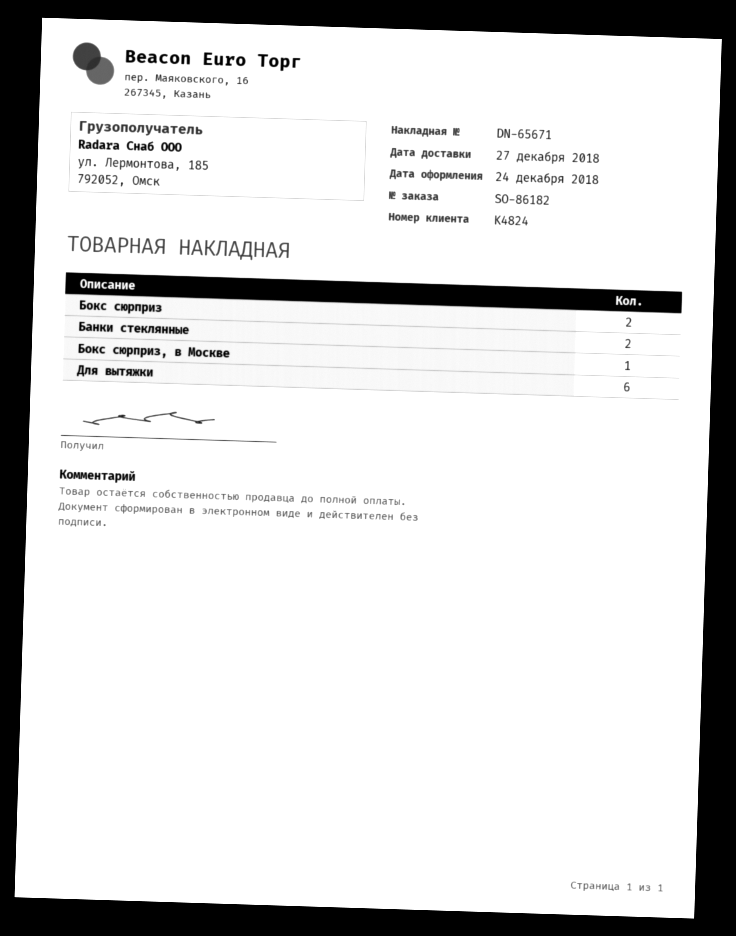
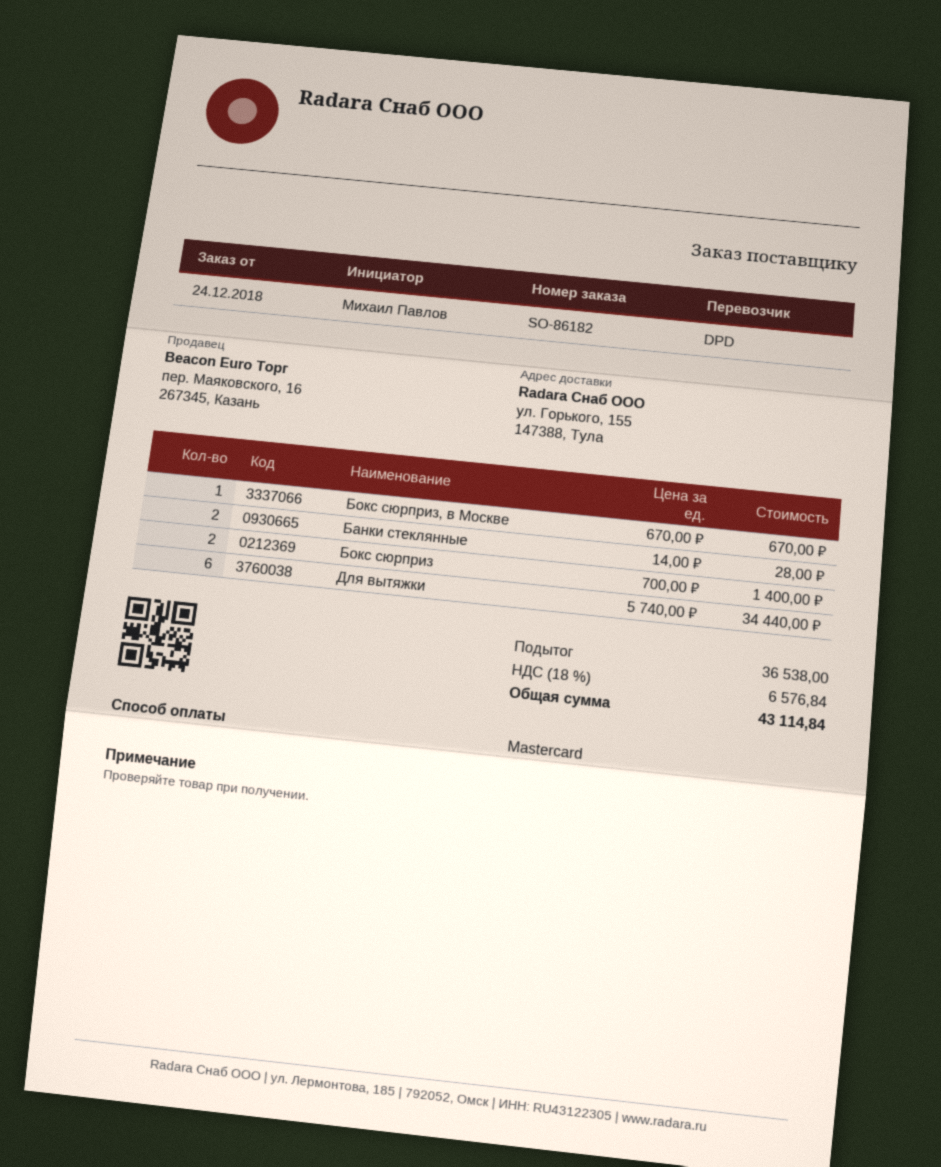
ship to: ул. Лермонтова, 185, 792052, Омск -> ул. Горького, 155, 147388, Тула

